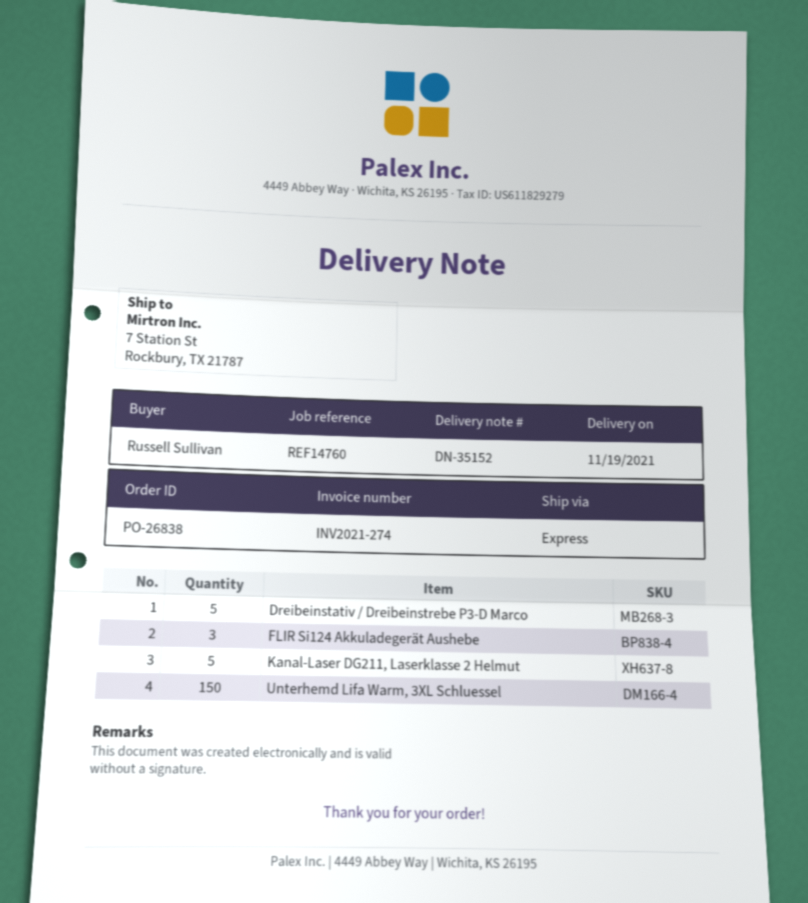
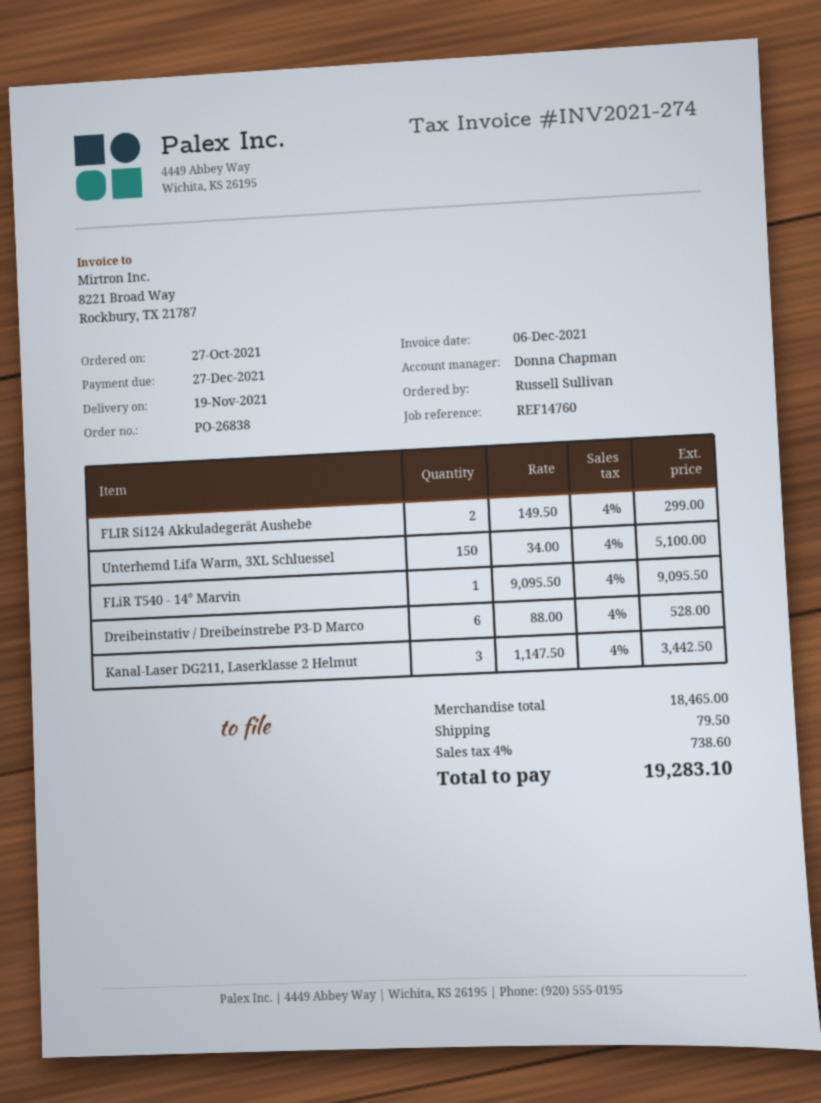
Dreibeinstativ / Dreibeinstrebe P3-D Marco: 5 -> 6
FLIR Si124 Akkuladegerät Aushebe: 3 -> 2
Kanal-Laser DG211, Laserklasse 2 Helmut: 5 -> 3
FLiR T540 - 14° Marvin: none -> 1

